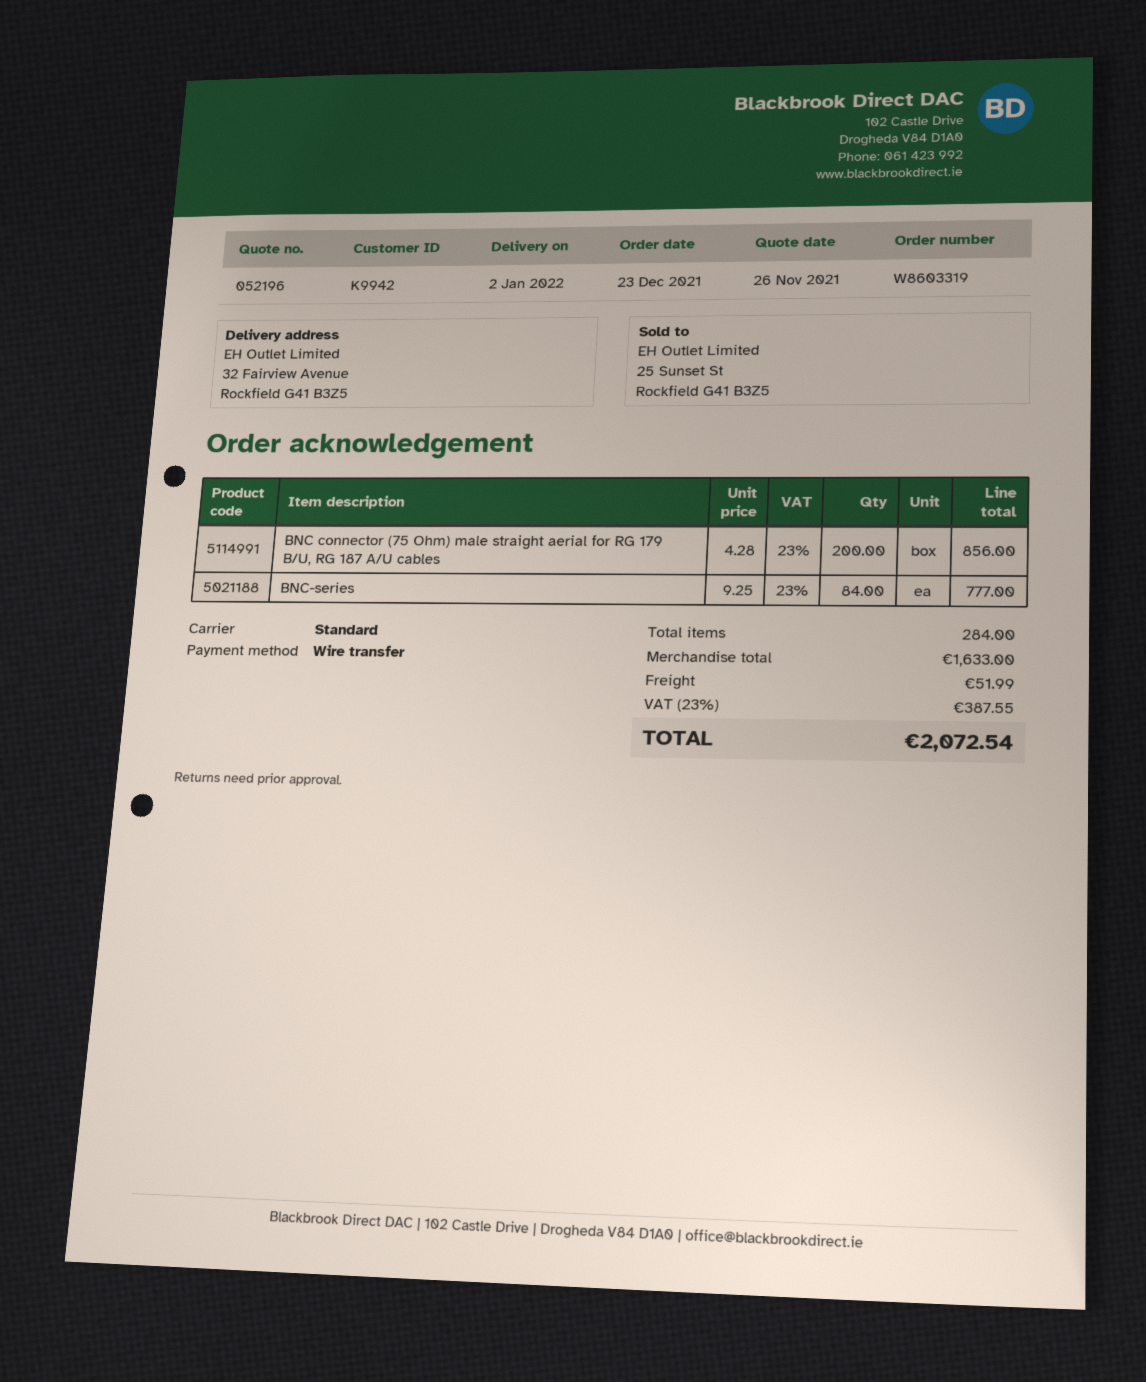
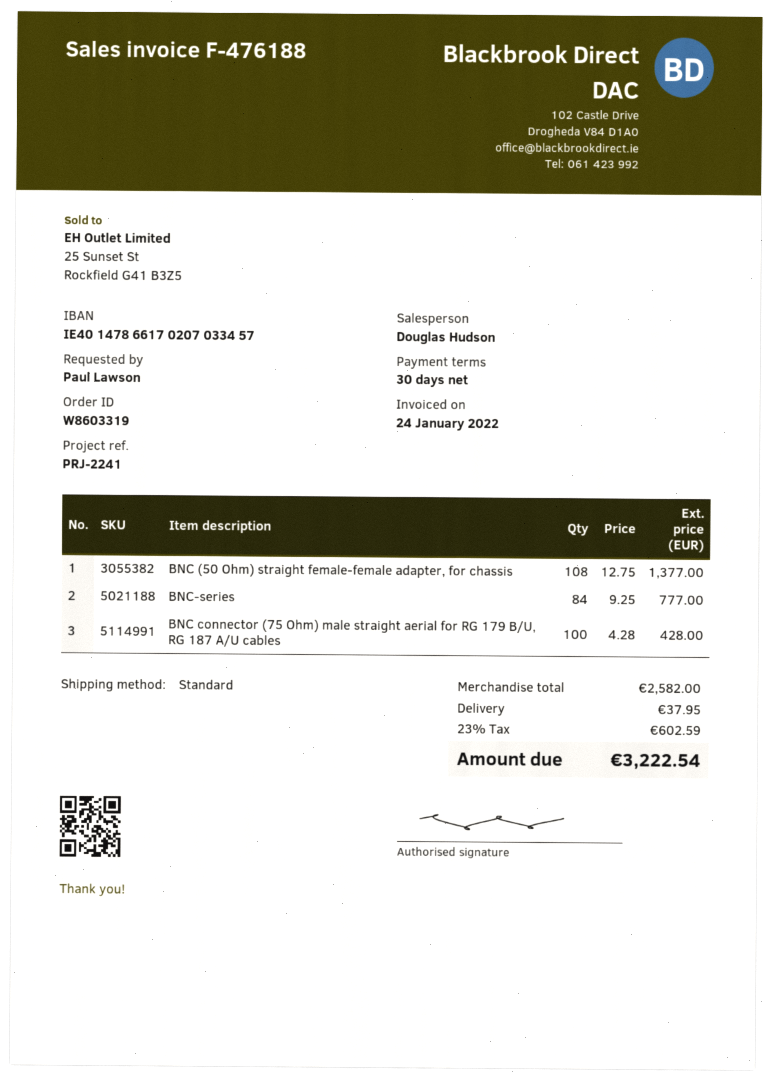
BNC connector (75 Ohm) male straight aerial for RG 179 B/U, RG 187 A/U cables: 200 x 4.28 = 856.00 -> 100 x 4.28 = 428.00
BNC (50 Ohm) straight female-female adapter, for chassis: none -> 108 x 12.75 = 1377.00
subtotal: 1633.00 -> 2582.00
shipping: 51.99 -> 37.95
tax: 23% = 387.55 -> 23% = 602.59
total: 2072.54 -> 3222.54

